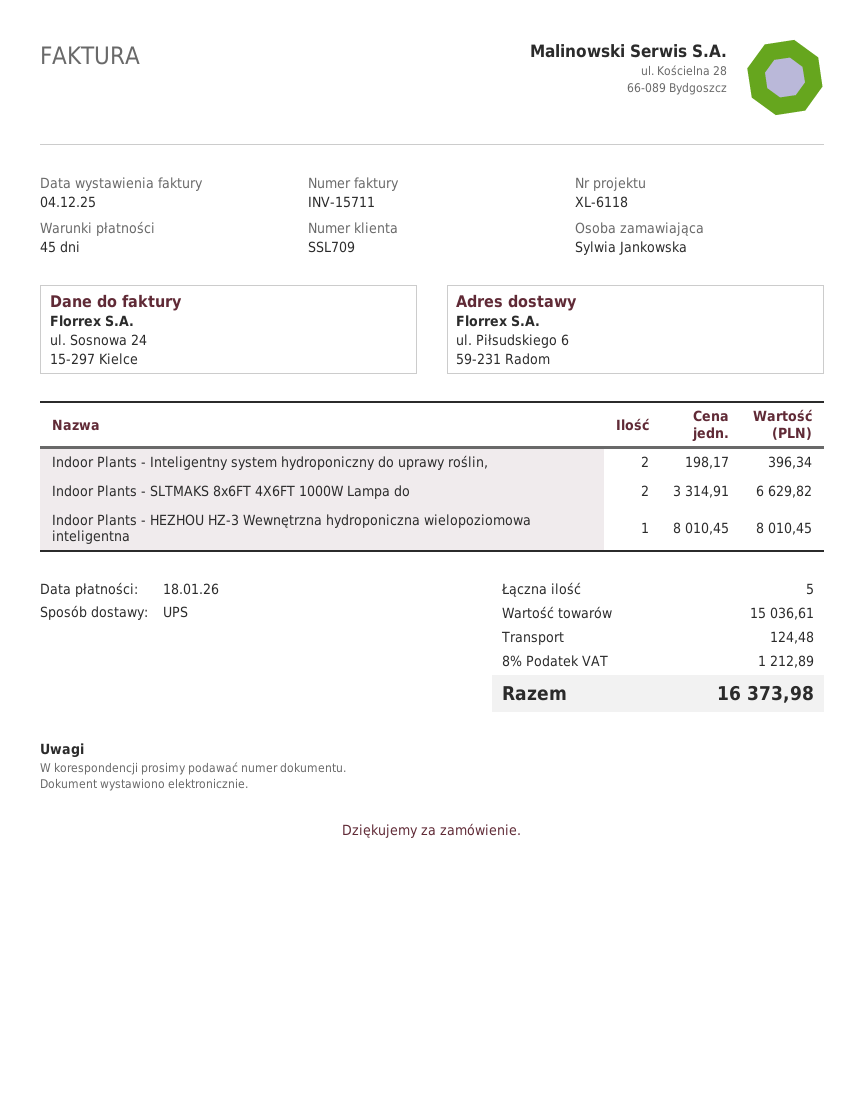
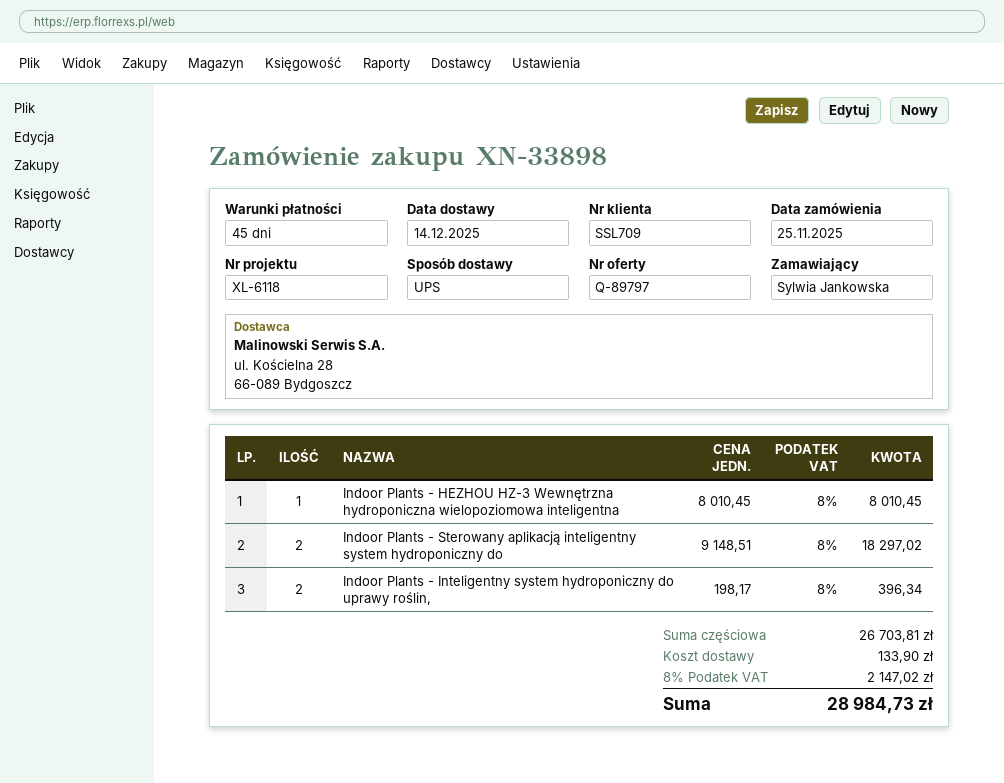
Indoor Plants - SLTMAKS 8x6FT 4X6FT 1000W Lampa do: 2 x 3314.91 = 6629.82 -> none
Indoor Plants - Sterowany aplikacją inteligentny system hydroponiczny do: none -> 2 x 9148.51 = 18297.02
subtotal: 15036.61 -> 26703.81
shipping: 124.48 -> 133.90
tax: 8% = 1212.89 -> 8% = 2147.02
total: 16373.98 -> 28984.73

